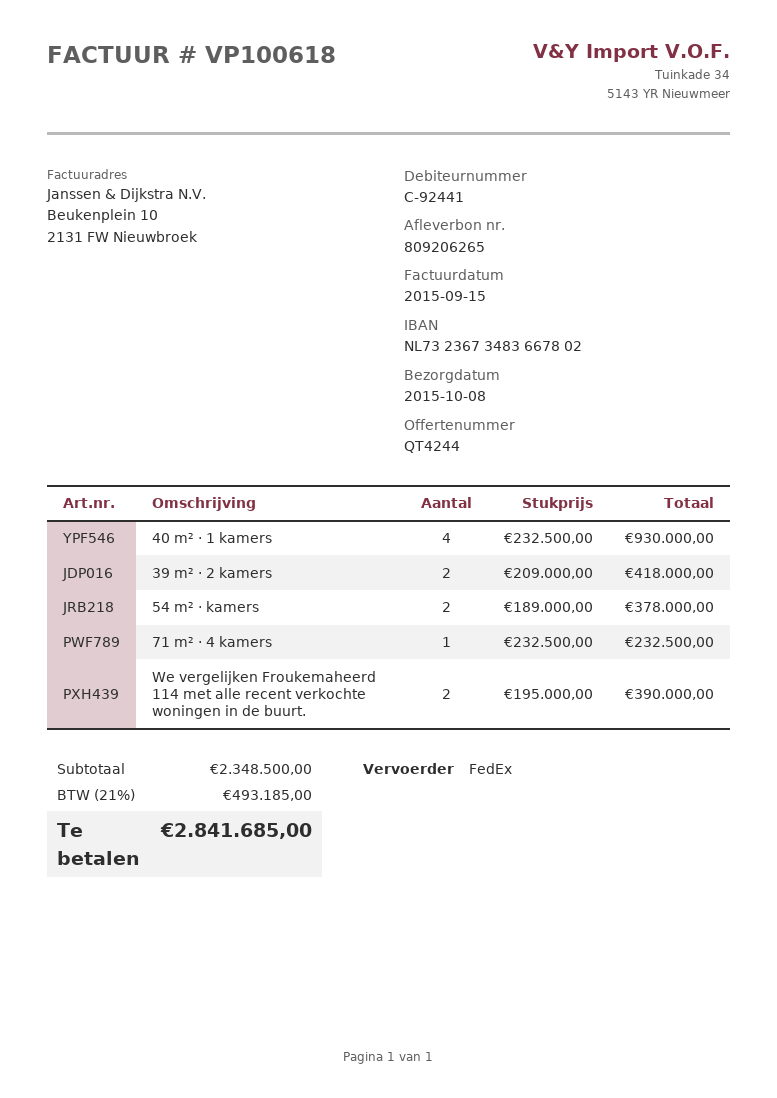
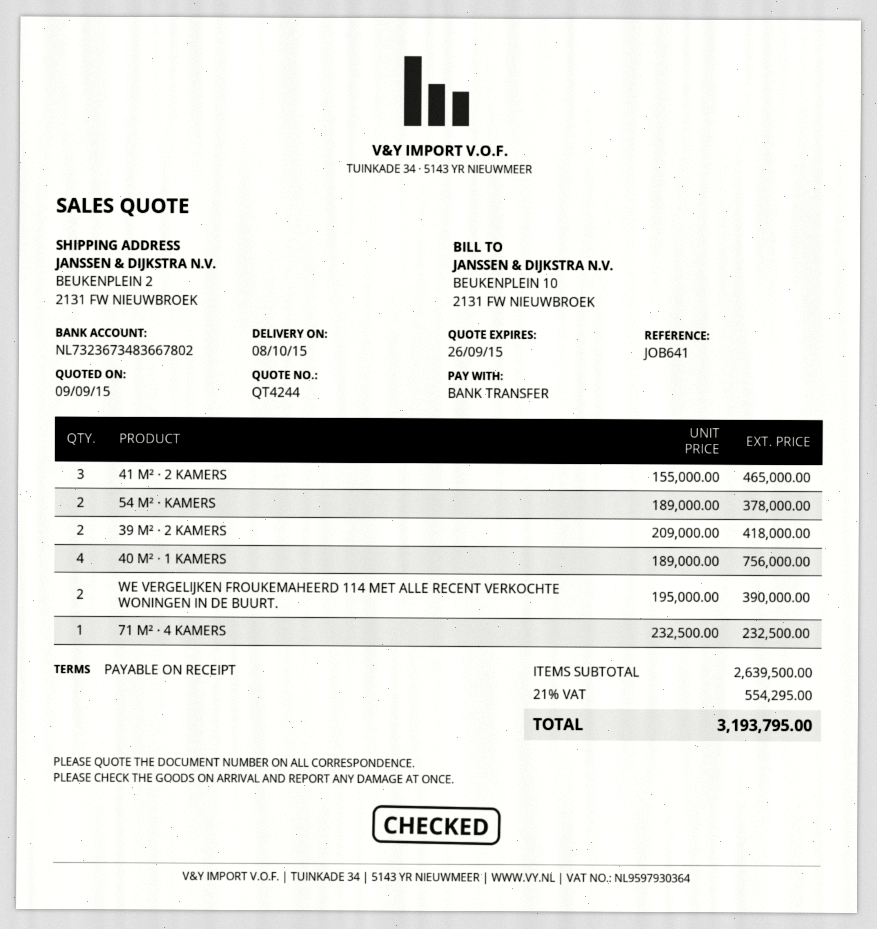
40 m² · 1 kamers: 4 x 232500.00 = 930000.00 -> 4 x 189000.00 = 756000.00
41 M² · 2 KAMERS: none -> 3 x 155000.00 = 465000.00
subtotal: 2348500.00 -> 2639500.00
tax: 21% = 493185.00 -> 21% = 554295.00
total: 2841685.00 -> 3193795.00

